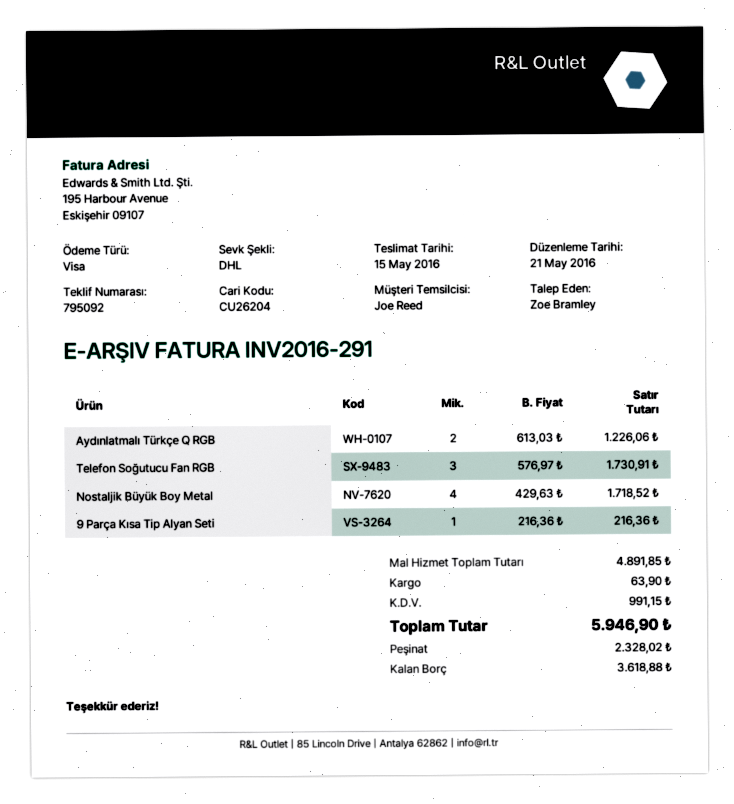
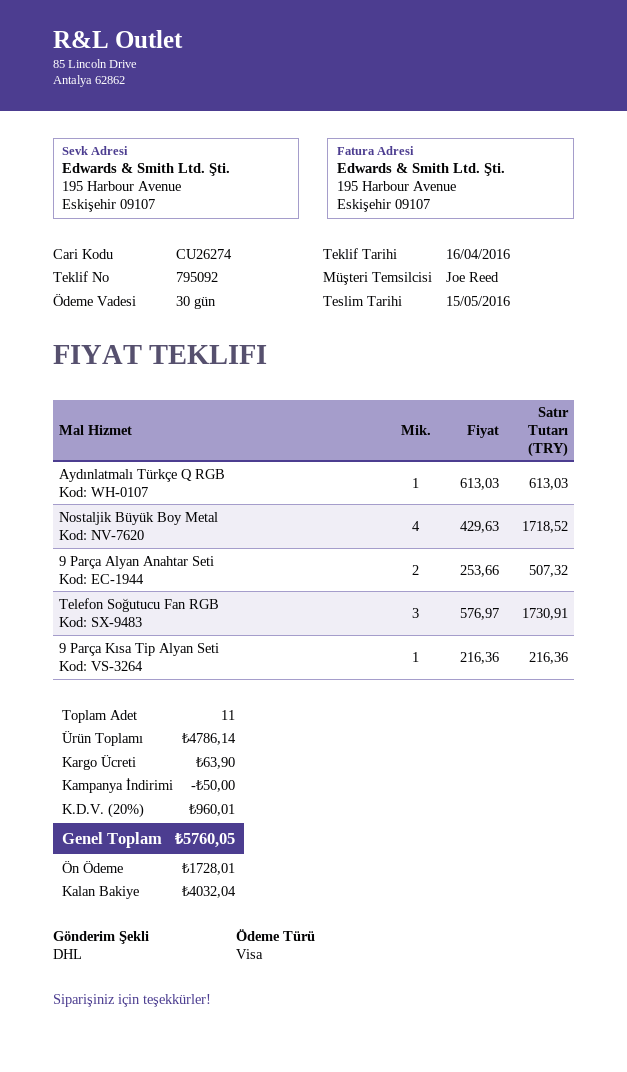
customer number: CU26204 -> CU26274
Aydınlatmalı Türkçe Q RGB: 2 x 613.03 = 1226.06 -> 1 x 613.03 = 613.03
9 Parça Alyan Anahtar Seti: none -> 2 x 253.66 = 507.32
subtotal: 4891.85 -> 4786.14
discount: none -> 50.00
tax: 991.15 -> 960.01
total: 5946.90 -> 5760.05
deposit: 2328.02 -> 1728.01
balance: 3618.88 -> 4032.04

